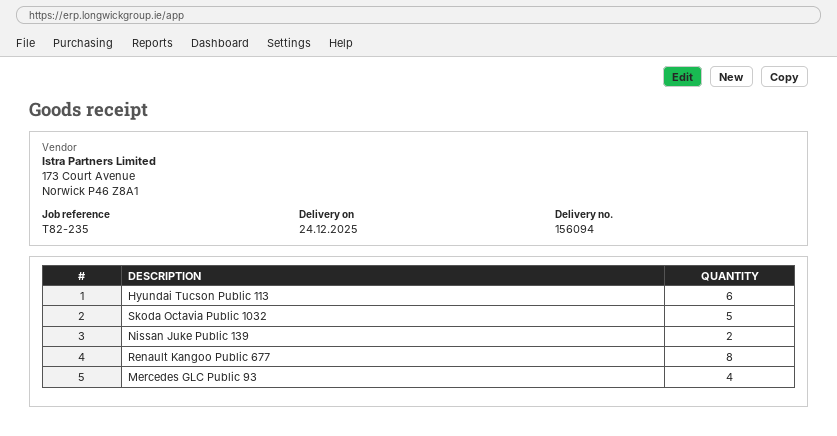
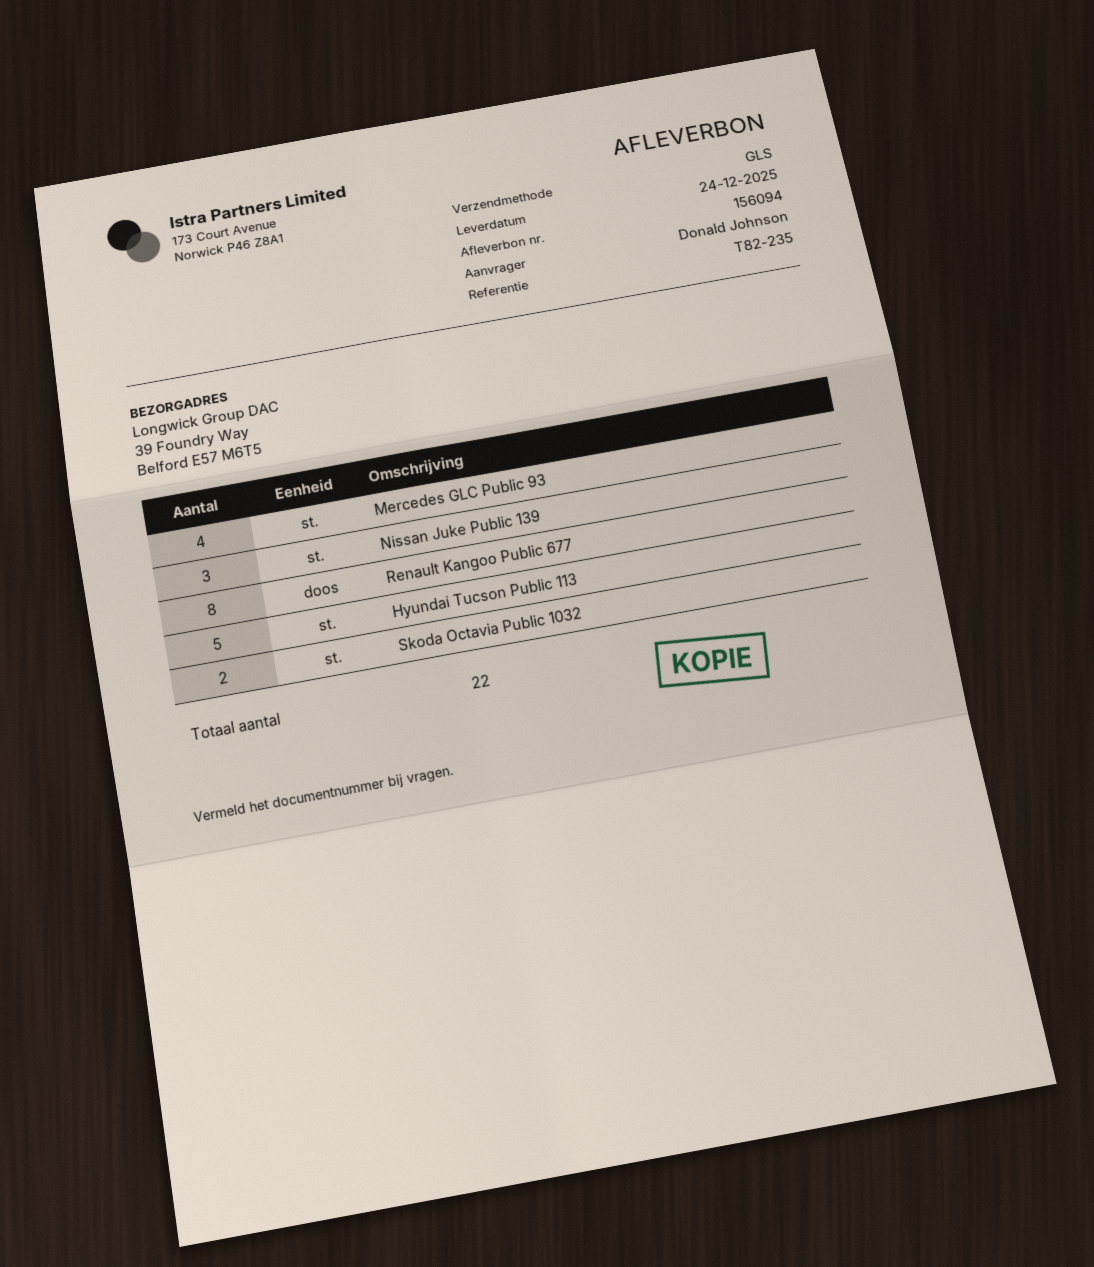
Hyundai Tucson Public 113: 6 -> 5
Skoda Octavia Public 1032: 5 -> 2
Nissan Juke Public 139: 2 -> 3

